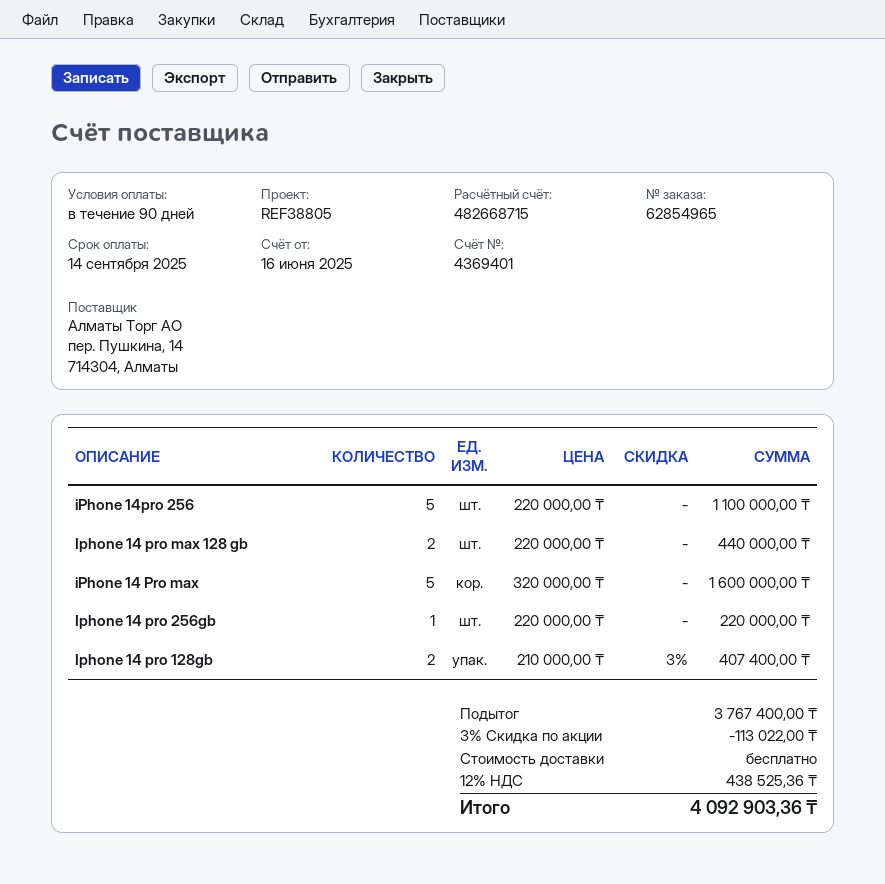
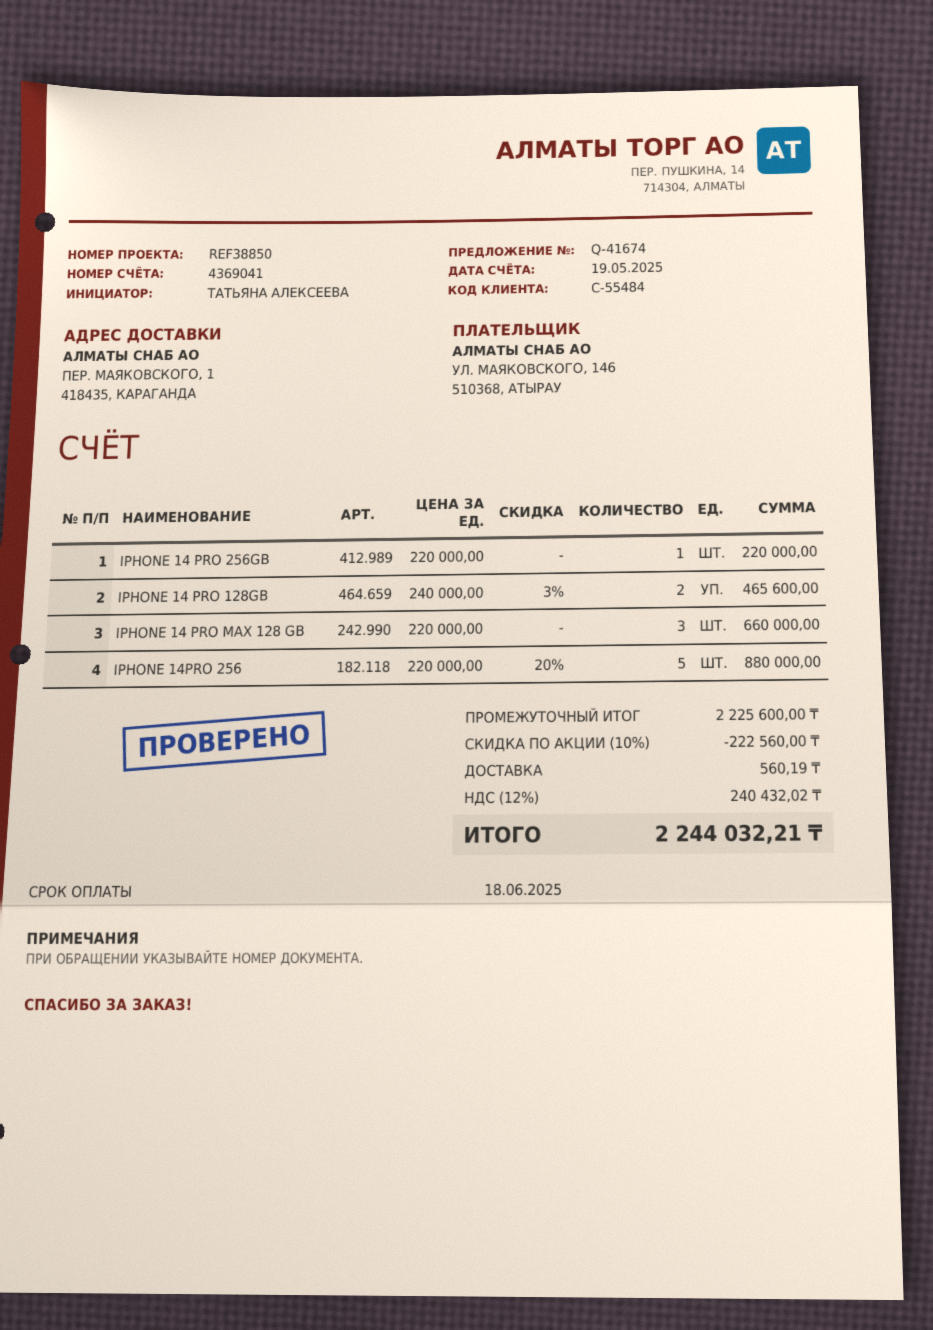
invoice number: 4369401 -> 4369041
invoice date: 2025-06-16 -> 2025-05-19
due date: 2025-09-14 -> 2025-06-18
reference: REF38805 -> REF38850
iPhone 14pro 256: 5 x 220000.00 = 1100000.00 -> 5 x 220000.00 - 20% = 880000.00
Iphone 14 pro max 128 gb: 2 x 220000.00 = 440000.00 -> 3 x 220000.00 = 660000.00
iPhone 14 Pro max: 5 x 320000.00 = 1600000.00 -> none
Iphone 14 pro 128gb: 2 x 210000.00 - 3% = 407400.00 -> 2 x 240000.00 - 3% = 465600.00
subtotal: 3767400.00 -> 2225600.00
discount: 3% = 113022.00 -> 10% = 222560.00
shipping: 0.00 -> 560.19
tax: 12% = 438525.36 -> 12% = 240432.02
total: 4092903.36 -> 2244032.21

